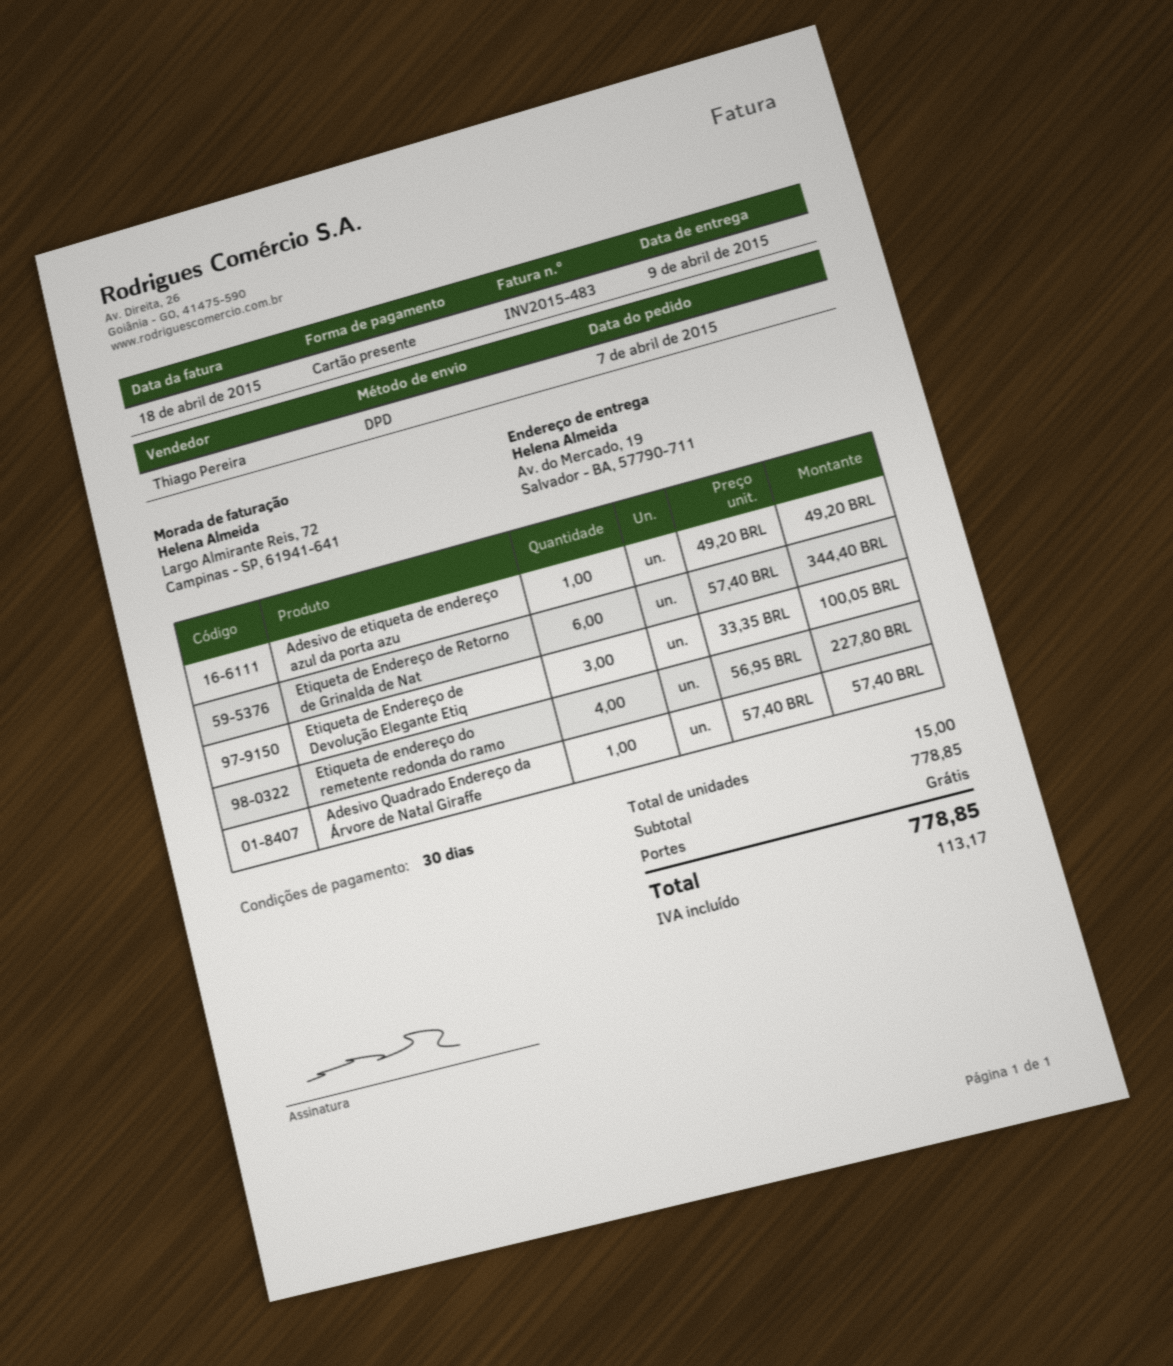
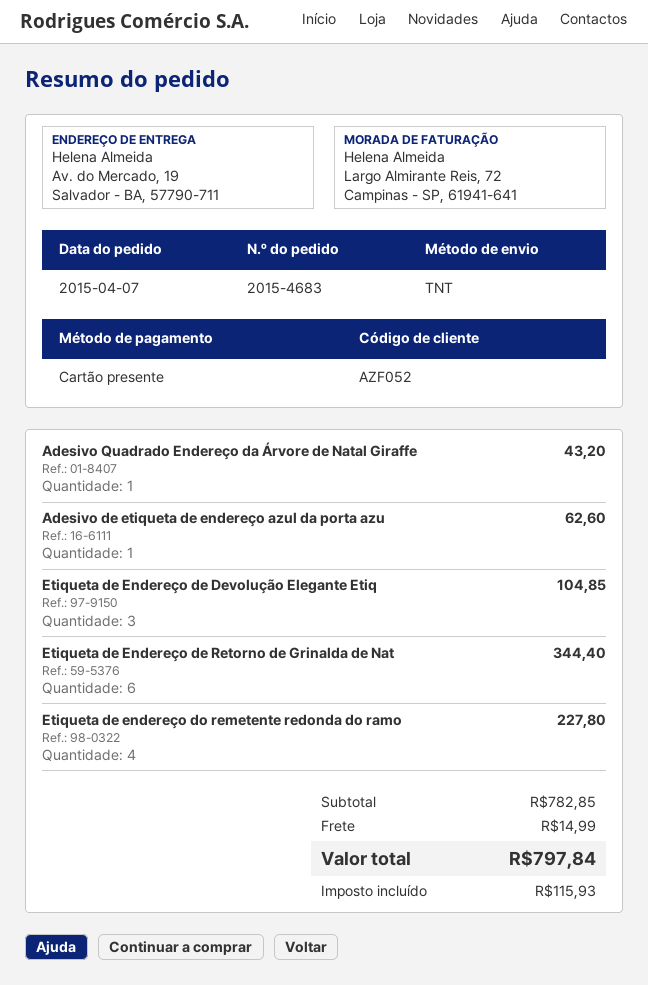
shipping method: DPD -> TNT
Adesivo de etiqueta de endereço azul da porta azu: 1 for 49.20 -> 1 for 62.60
Etiqueta de Endereço de Devolução Elegante Etiq: 3 for 100.05 -> 3 for 104.85
Adesivo Quadrado Endereço da Árvore de Natal Giraffe: 1 for 57.40 -> 1 for 43.20
subtotal: 778.85 -> 782.85
shipping: 0.00 -> 14.99
tax: 113.17 -> 115.93
total: 778.85 -> 797.84

